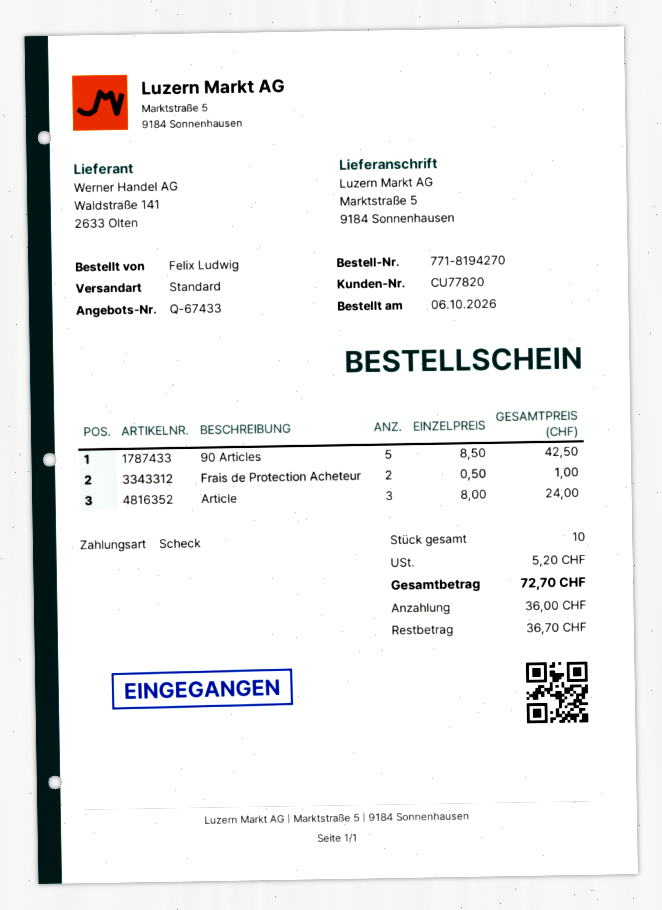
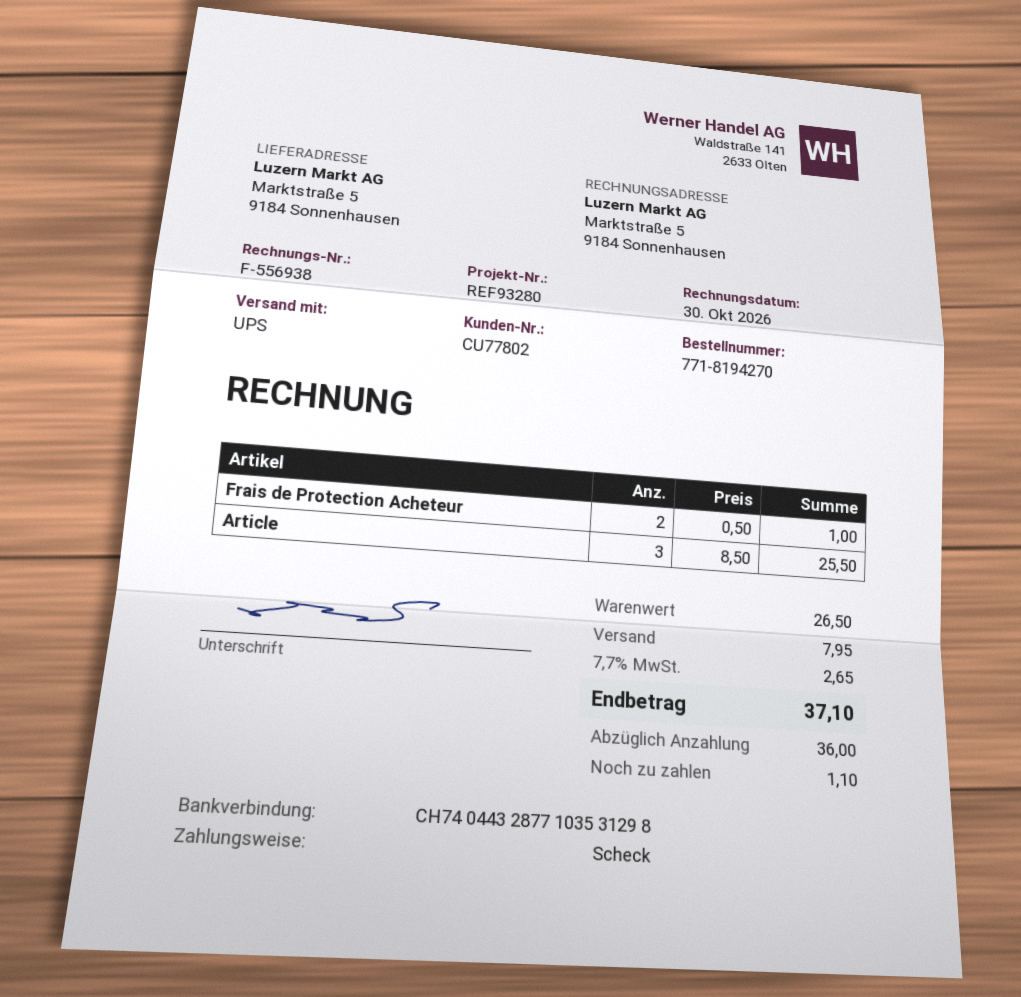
customer number: CU77820 -> CU77802
shipping method: standard -> UPS
90 Articles: 5 x 8.50 = 42.50 -> none
Article: 3 x 8.00 = 24.00 -> 3 x 8.50 = 25.50
shipping: none -> 7.95
tax: 5.20 -> 2.65
total: 72.70 -> 37.10
balance: 36.70 -> 1.10

